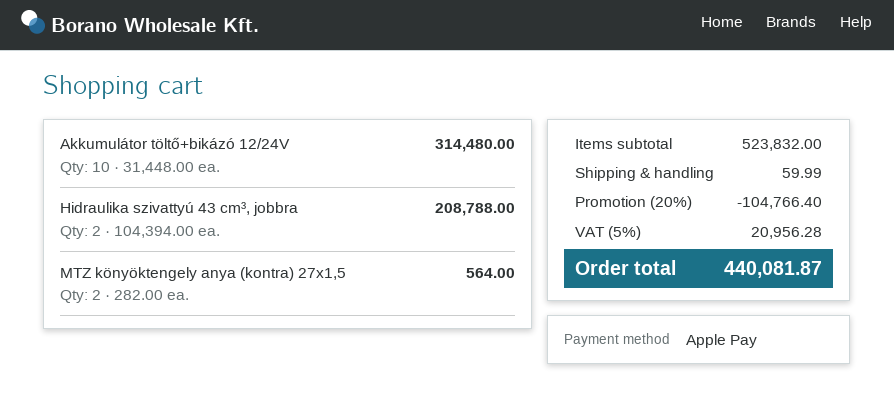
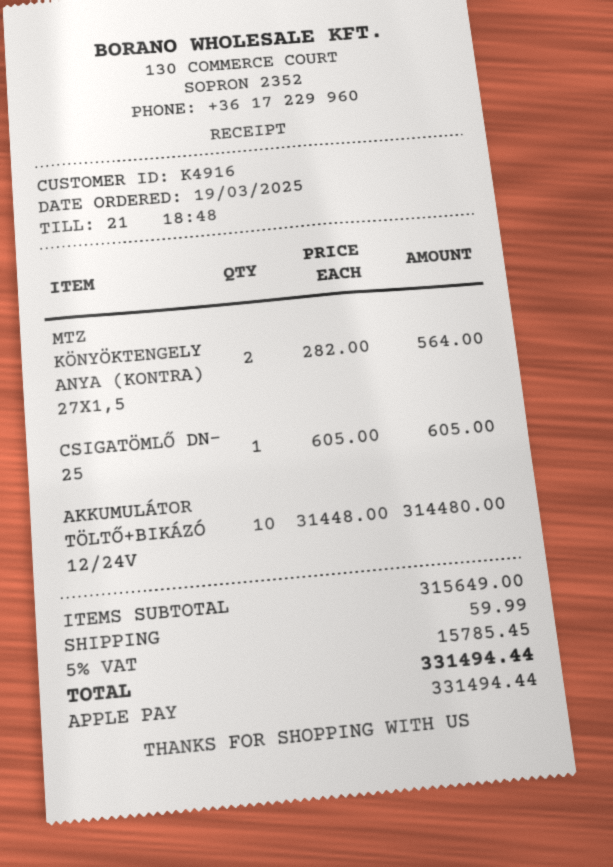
Hidraulika szivattyú 43 cm³, jobbra: 2 x 104394.00 = 208788.00 -> none
CSIGATÖMLŐ DN- 25: none -> 1 x 605.00 = 605.00
subtotal: 523832.00 -> 315649.00
discount: 20% = 104766.40 -> none
tax: 5% = 20956.28 -> 5% = 15785.45
total: 440081.87 -> 331494.44

